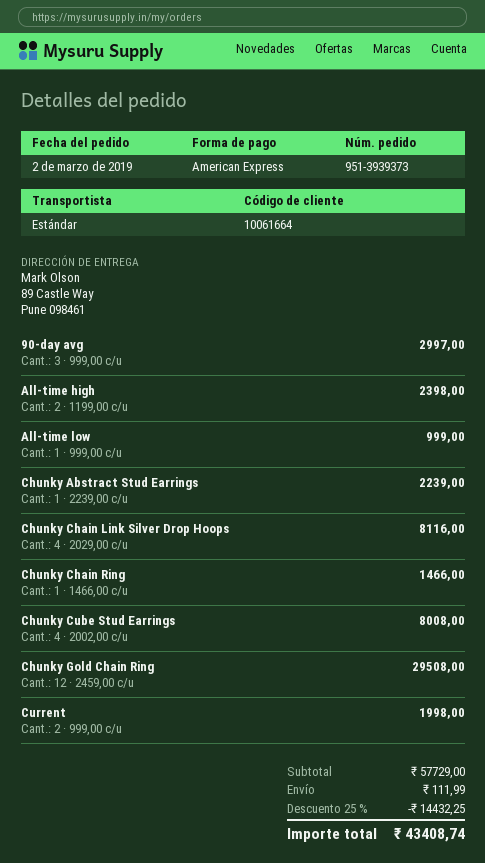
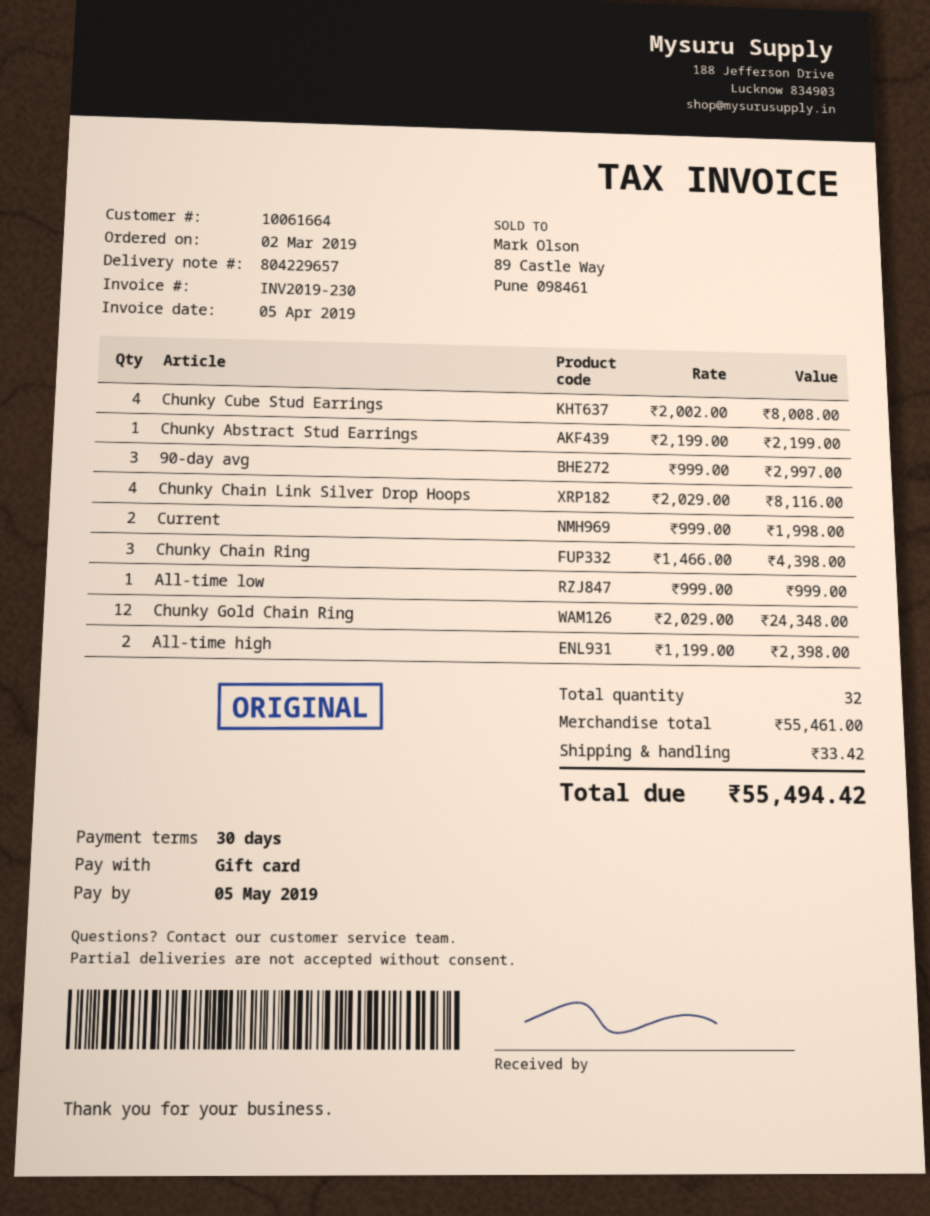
payment method: American Express -> gift card
Chunky Abstract Stud Earrings: 1 x 2239.00 = 2239.00 -> 1 x 2199.00 = 2199.00
Chunky Chain Ring: 1 x 1466.00 = 1466.00 -> 3 x 1466.00 = 4398.00
Chunky Gold Chain Ring: 12 x 2459.00 = 29508.00 -> 12 x 2029.00 = 24348.00
subtotal: 57729.00 -> 55461.00
discount: 25% = 14432.25 -> none
shipping: 111.99 -> 33.42
total: 43408.74 -> 55494.42

